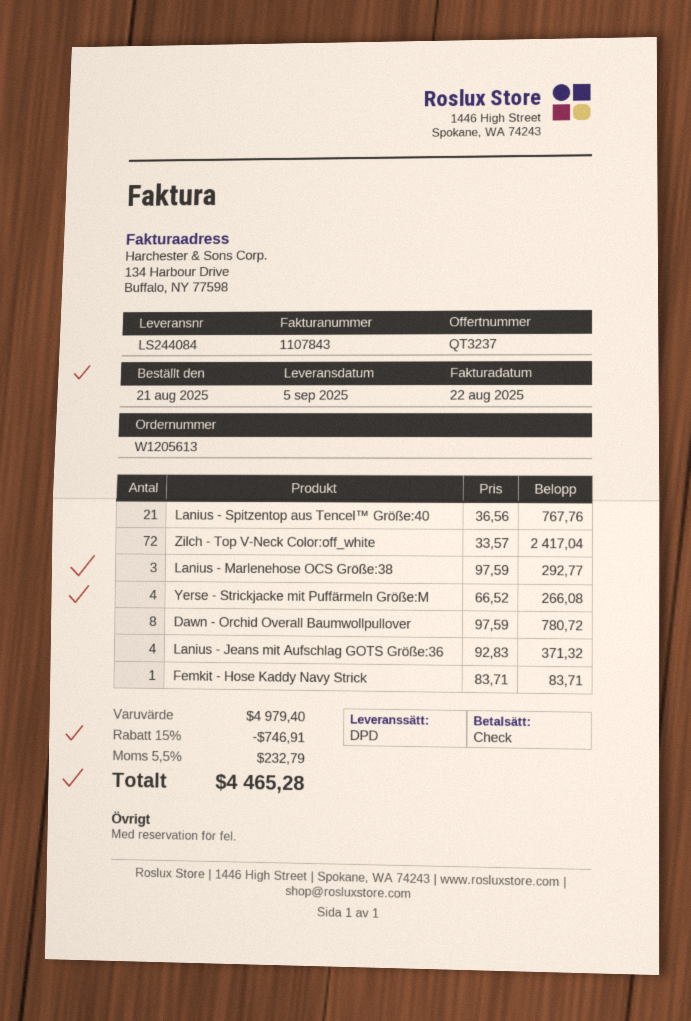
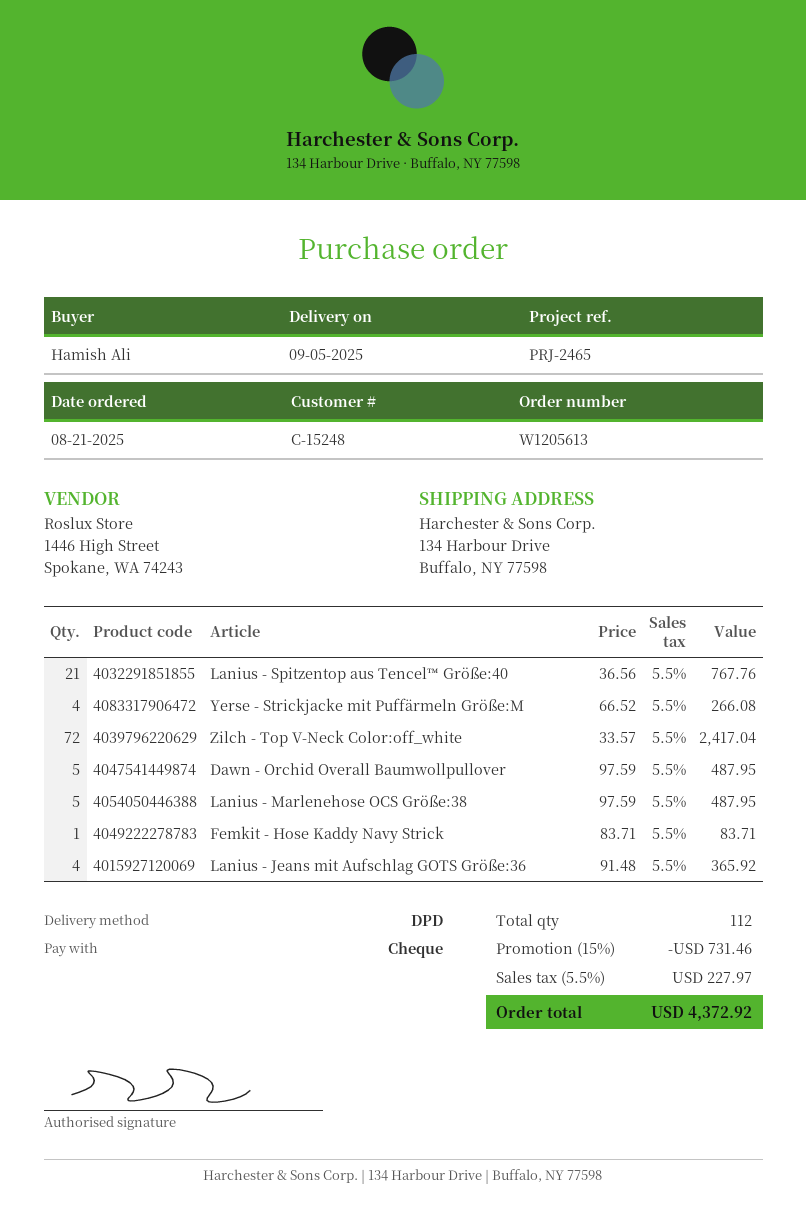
Lanius - Marlenehose OCS Größe:38: 3 x 97.59 = 292.77 -> 5 x 97.59 = 487.95
Dawn - Orchid Overall Baumwollpullover: 8 x 97.59 = 780.72 -> 5 x 97.59 = 487.95
Lanius - Jeans mit Aufschlag GOTS Größe:36: 4 x 92.83 = 371.32 -> 4 x 91.48 = 365.92
discount: 15% = 746.91 -> 15% = 731.46
tax: 5.5% = 232.79 -> 5.5% = 227.97
total: 4465.28 -> 4372.92

